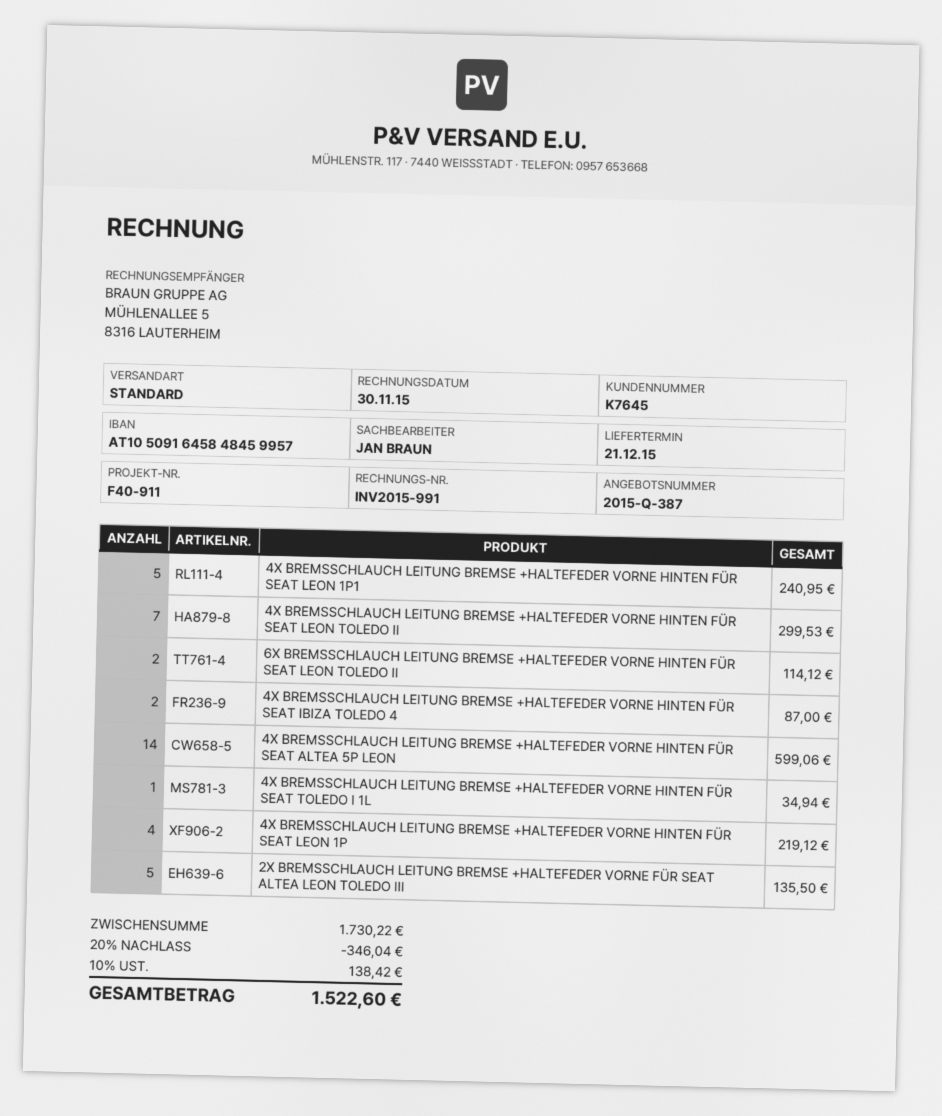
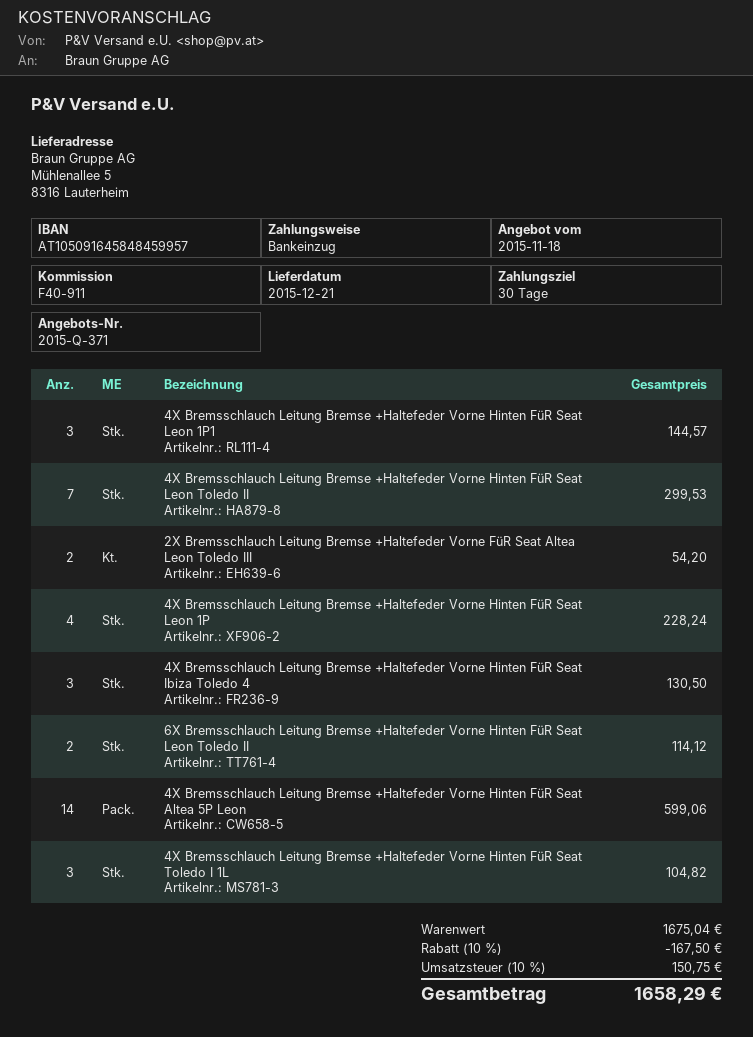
quote number: 2015-Q-387 -> 2015-Q-371
4X BREMSSCHLAUCH LEITUNG BREMSE +HALTEFEDER VORNE HINTEN FÜR SEAT LEON 1P1: 5 for 240.95 -> 3 for 144.57
4X BREMSSCHLAUCH LEITUNG BREMSE +HALTEFEDER VORNE HINTEN FÜR SEAT IBIZA TOLEDO 4: 2 for 87.00 -> 3 for 130.50
4X BREMSSCHLAUCH LEITUNG BREMSE +HALTEFEDER VORNE HINTEN FÜR SEAT TOLEDO I 1L: 1 for 34.94 -> 3 for 104.82
4X BREMSSCHLAUCH LEITUNG BREMSE +HALTEFEDER VORNE HINTEN FÜR SEAT LEON 1P: 4 for 219.12 -> 4 for 228.24
2X BREMSSCHLAUCH LEITUNG BREMSE +HALTEFEDER VORNE FÜR SEAT ALTEA LEON TOLEDO III: 5 for 135.50 -> 2 for 54.20
subtotal: 1730.22 -> 1675.04
discount: 20% = 346.04 -> 10% = 167.50
tax: 10% = 138.42 -> 10% = 150.75
total: 1522.60 -> 1658.29

